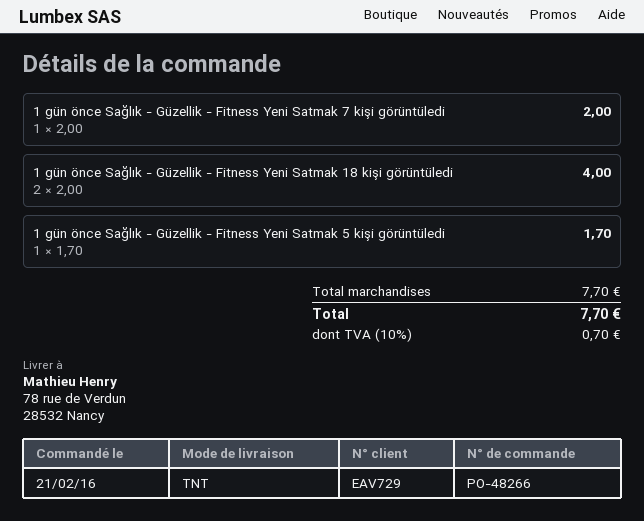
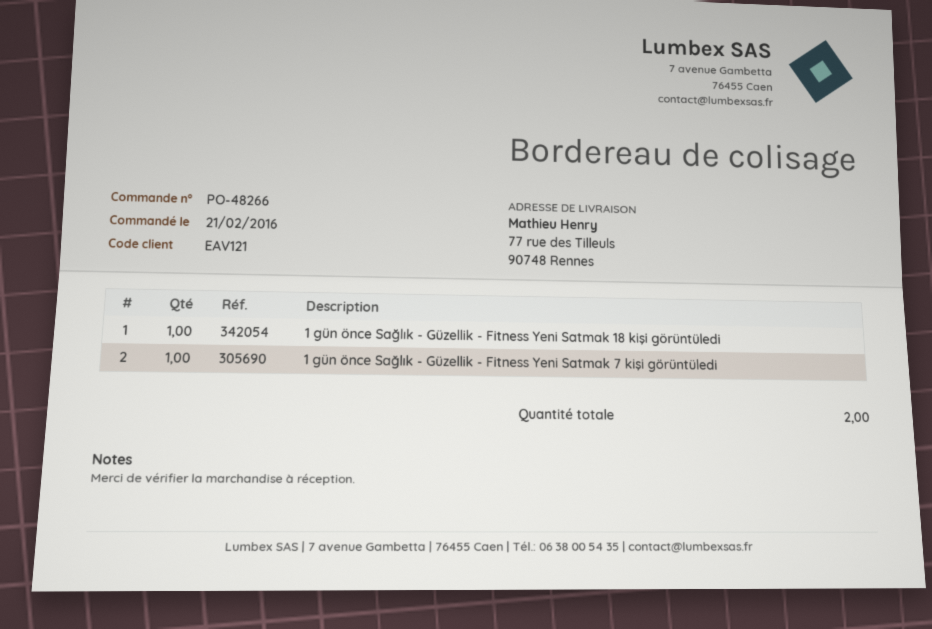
customer number: EAV729 -> EAV121
ship to: 78 rue de Verdun, 28532 Nancy -> 77 rue des Tilleuls, 90748 Rennes
1 gün önce Sağlık - Güzellik - Fitness Yeni Satmak 18 kişi görüntüledi: 2 -> 1
1 gün önce Sağlık - Güzellik - Fitness Yeni Satmak 5 kişi görüntüledi: 1 -> none

